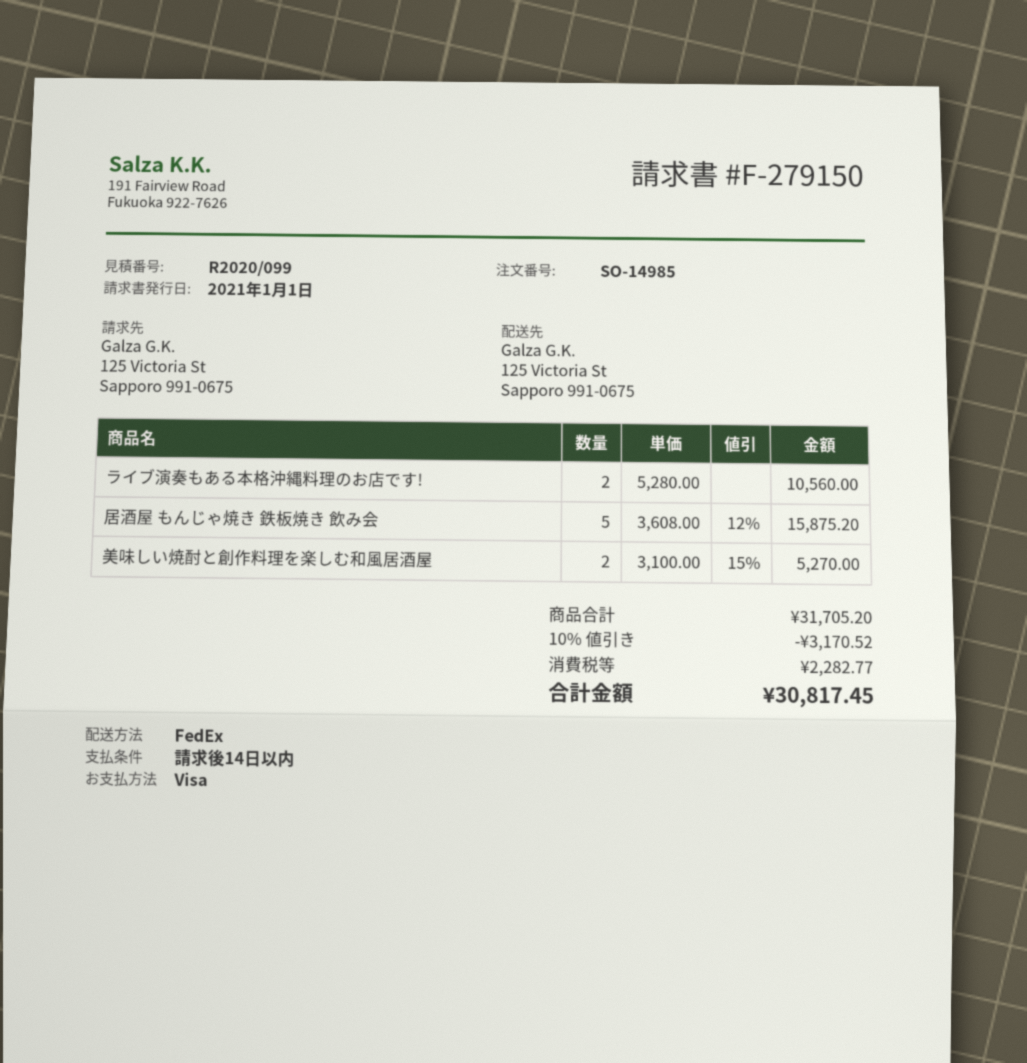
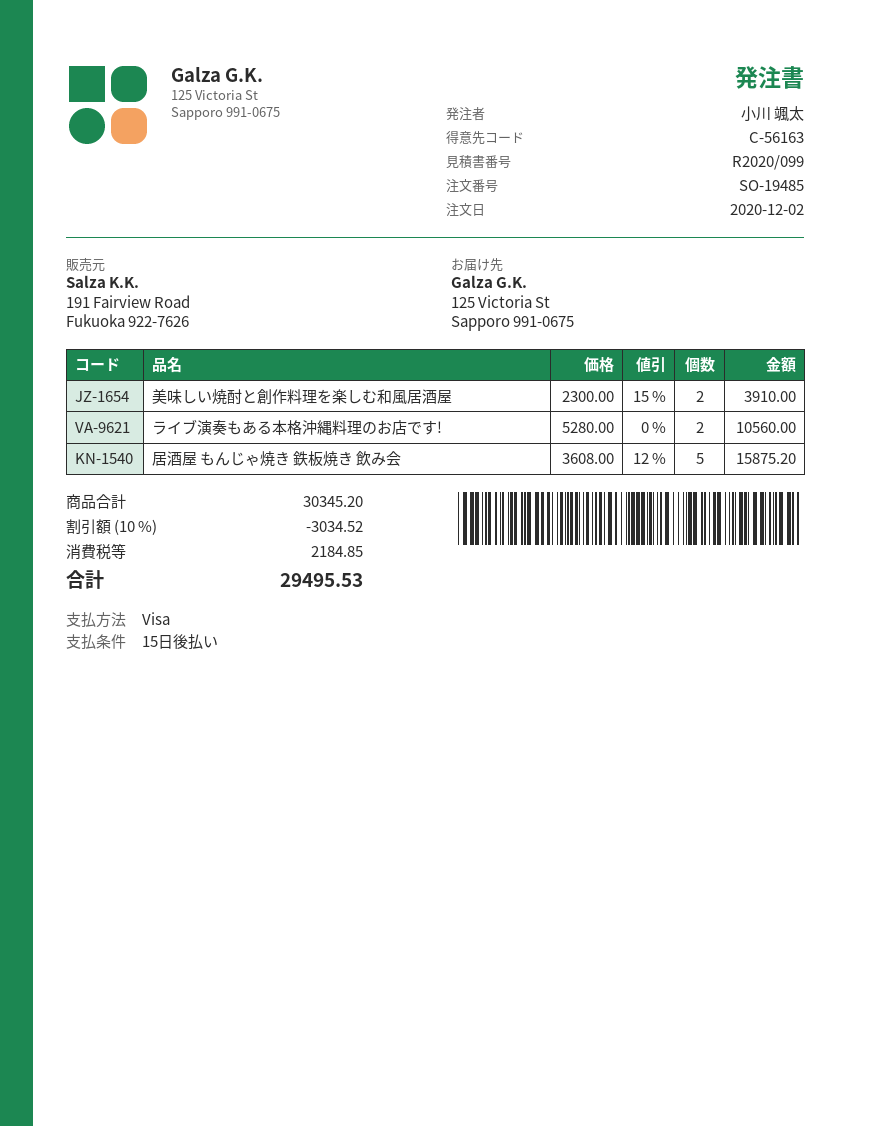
order number: SO-14985 -> SO-19485
payment terms: 14 days -> 15 days
美味しい焼酎と創作料理を楽しむ和風居酒屋: 2 x 3100.00 - 15% = 5270.00 -> 2 x 2300.00 - 15% = 3910.00
subtotal: 31705.20 -> 30345.20
discount: 10% = 3170.52 -> 10% = 3034.52
tax: 2282.77 -> 2184.85
total: 30817.45 -> 29495.53

